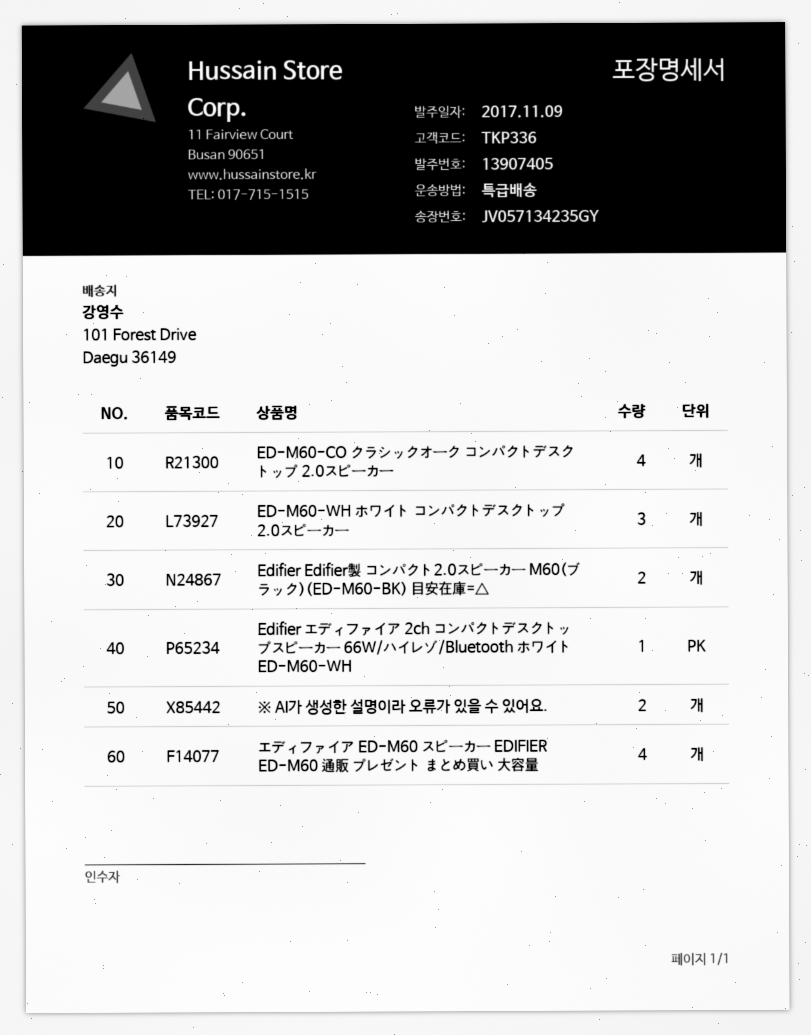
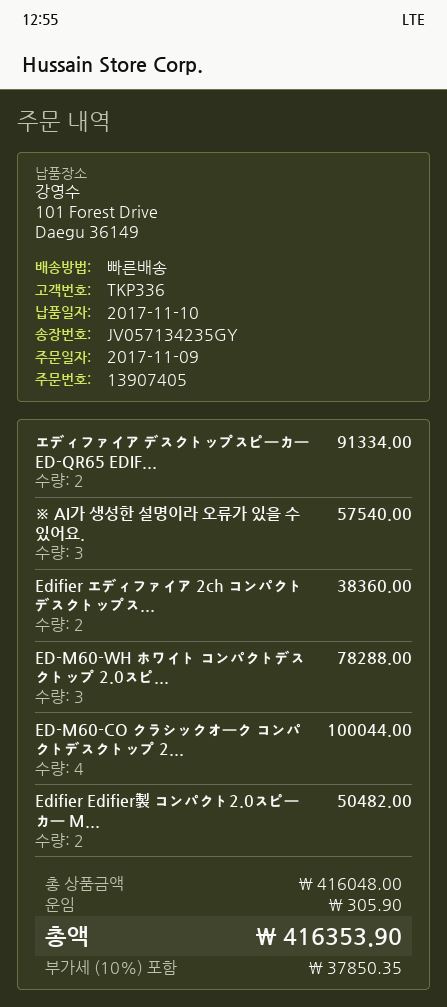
Edifier エディファイア 2ch コンパクトデスクトップスピーカー 66W/ハイレゾ/Bluetooth ホワイト ED-M60-WH: 1 -> 2
※ AI가 생성한 설명이라 오류가 있을 수 있어요.: 2 -> 3
エディファイア ED-M60 スピーカー EDIFIER ED-M60 通販 プレゼント まとめ買い 大容量: 4 -> none
エディファイア デスクトップスピーカー ED-QR65 EDIF...: none -> 2

